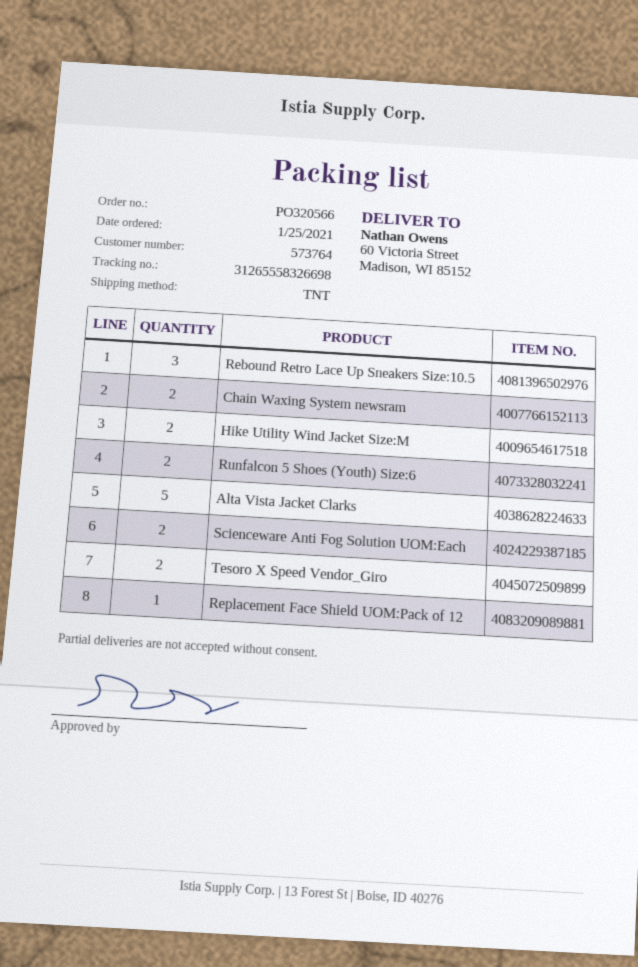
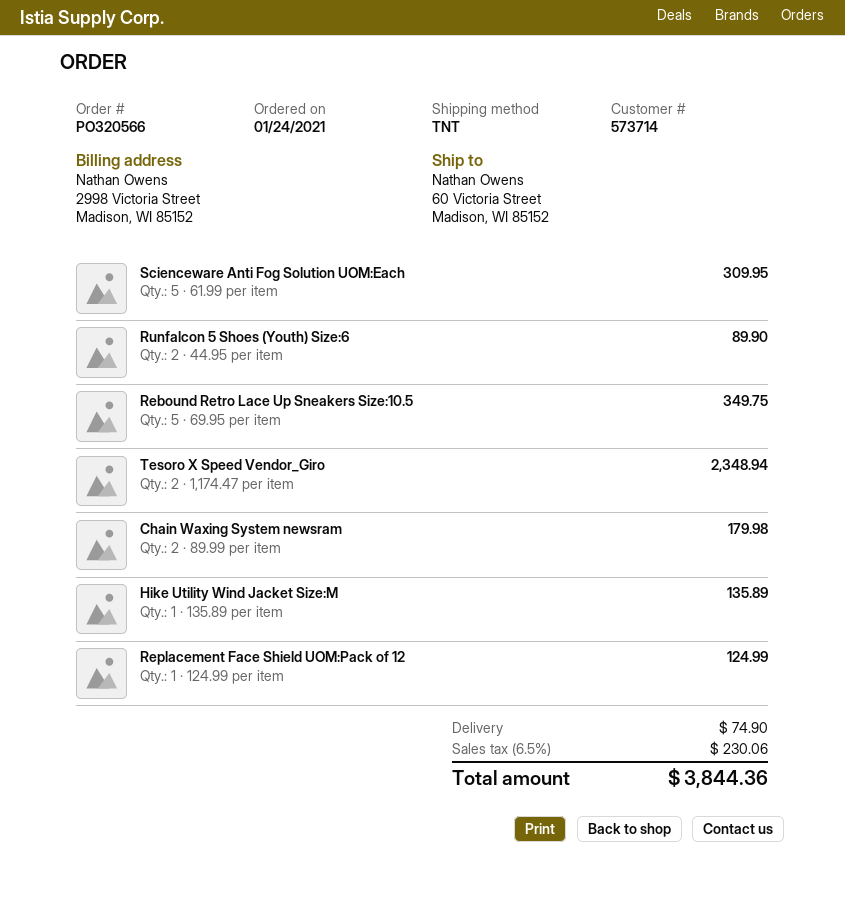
order date: 2021-01-25 -> 2021-01-24
customer number: 573764 -> 573714
Rebound Retro Lace Up Sneakers Size:10.5: 3 -> 5
Hike Utility Wind Jacket Size:M: 2 -> 1
Alta Vista Jacket Clarks: 5 -> none
Scienceware Anti Fog Solution UOM:Each: 2 -> 5

